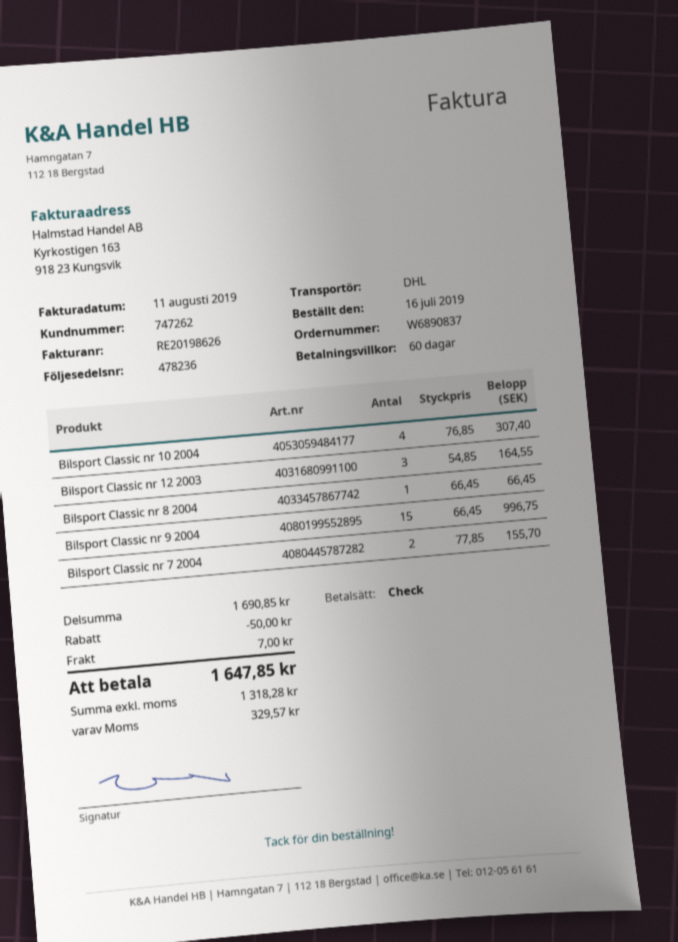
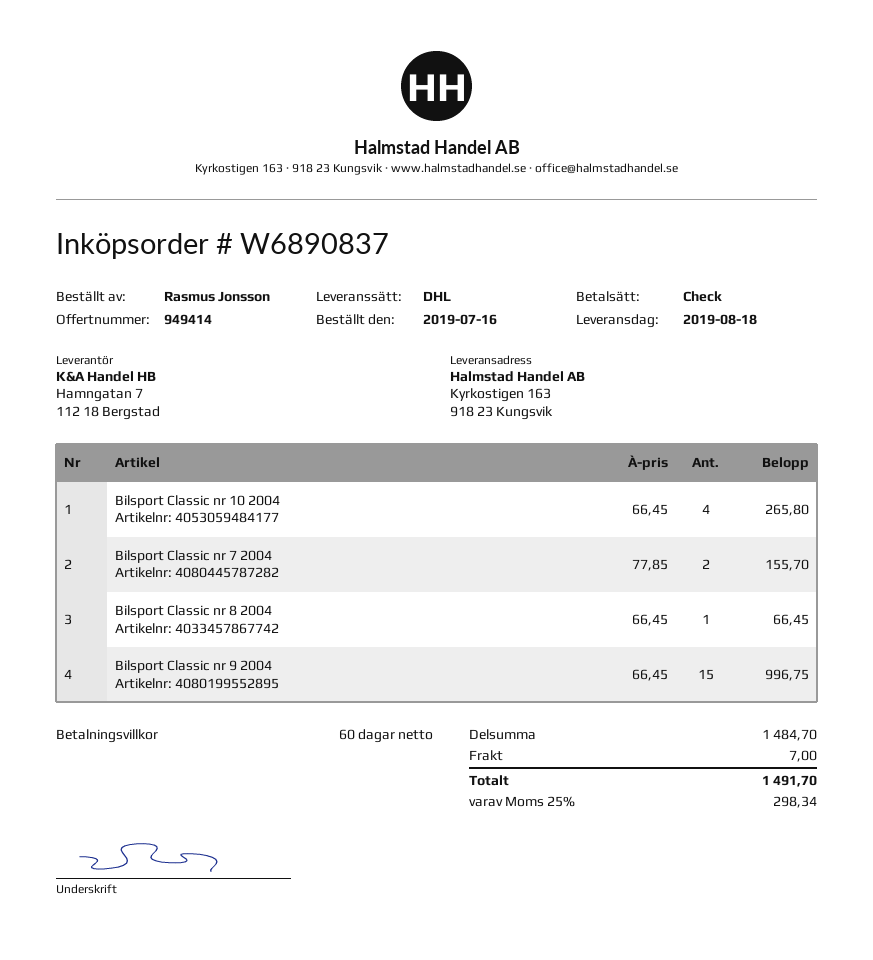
Bilsport Classic nr 10 2004: 4 x 76.85 = 307.40 -> 4 x 66.45 = 265.80
Bilsport Classic nr 12 2003: 3 x 54.85 = 164.55 -> none
subtotal: 1690.85 -> 1484.70
discount: 50.00 -> none
tax: 329.57 -> 298.34
total: 1647.85 -> 1491.70

